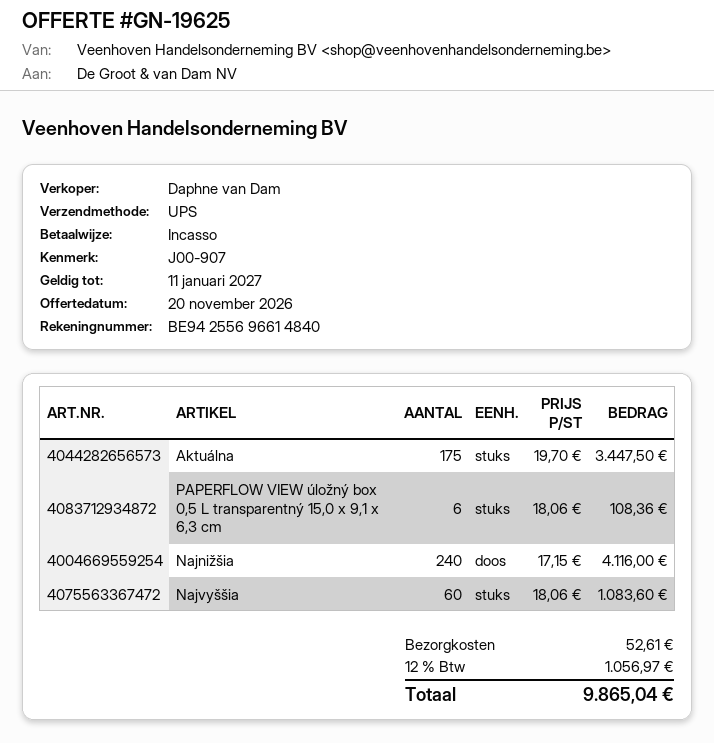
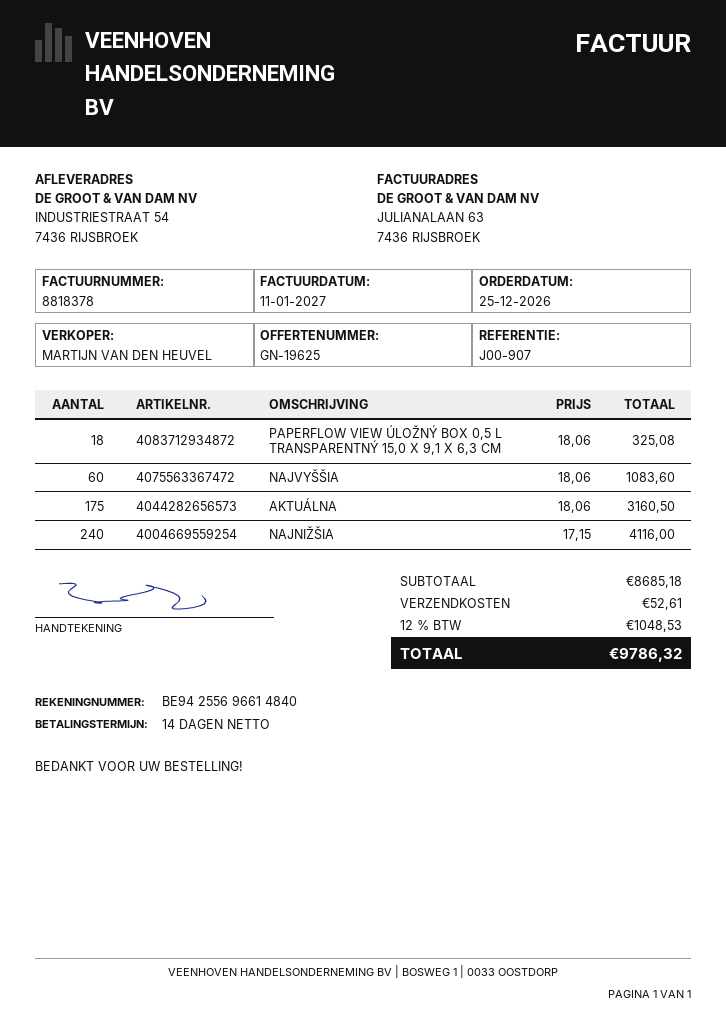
sales rep: Daphne van Dam -> MARTIJN VAN DEN HEUVEL
Aktuálna: 175 x 19.70 = 3447.50 -> 175 x 18.06 = 3160.50
PAPERFLOW VIEW úložný box 0,5 L transparentný 15,0 x 9,1 x 6,3 cm: 6 x 18.06 = 108.36 -> 18 x 18.06 = 325.08
tax: 12% = 1056.97 -> 12% = 1048.53
total: 9865.04 -> 9786.32

